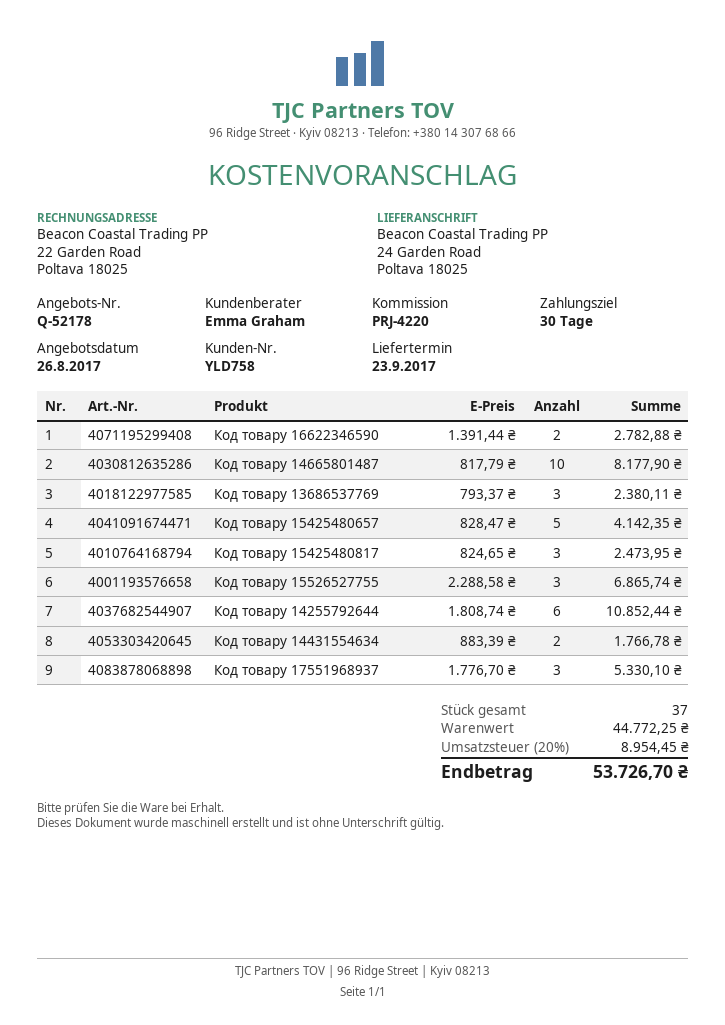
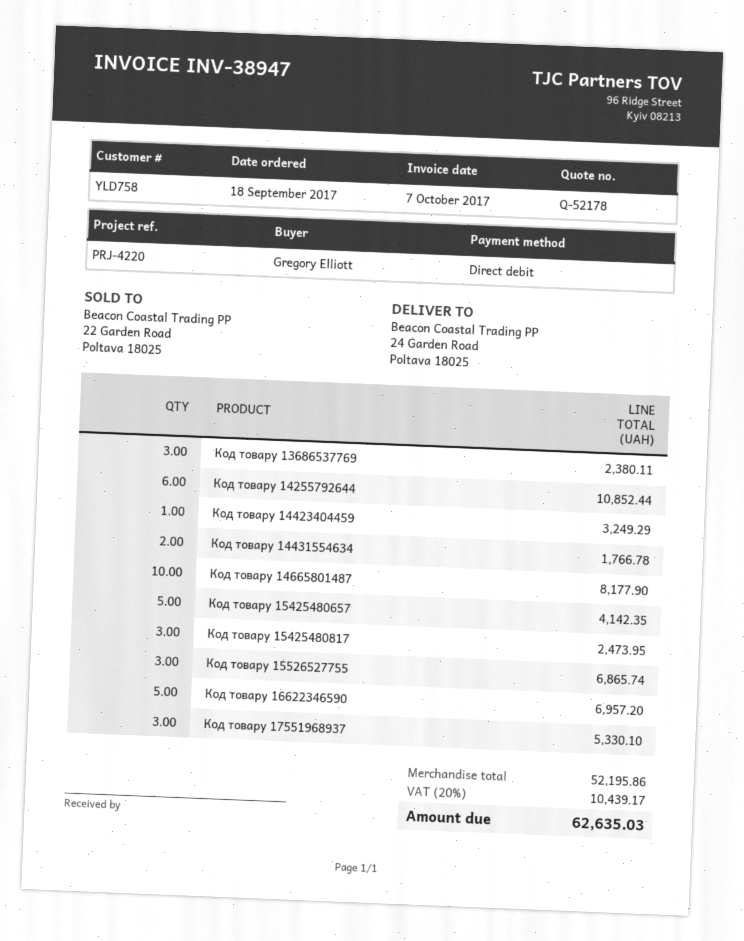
Код товару 16622346590: 2 for 2782.88 -> 5 for 6957.20
Код товару 14423404459: none -> 1 for 3249.29
subtotal: 44772.25 -> 52195.86
tax: 20% = 8954.45 -> 20% = 10439.17
total: 53726.70 -> 62635.03

